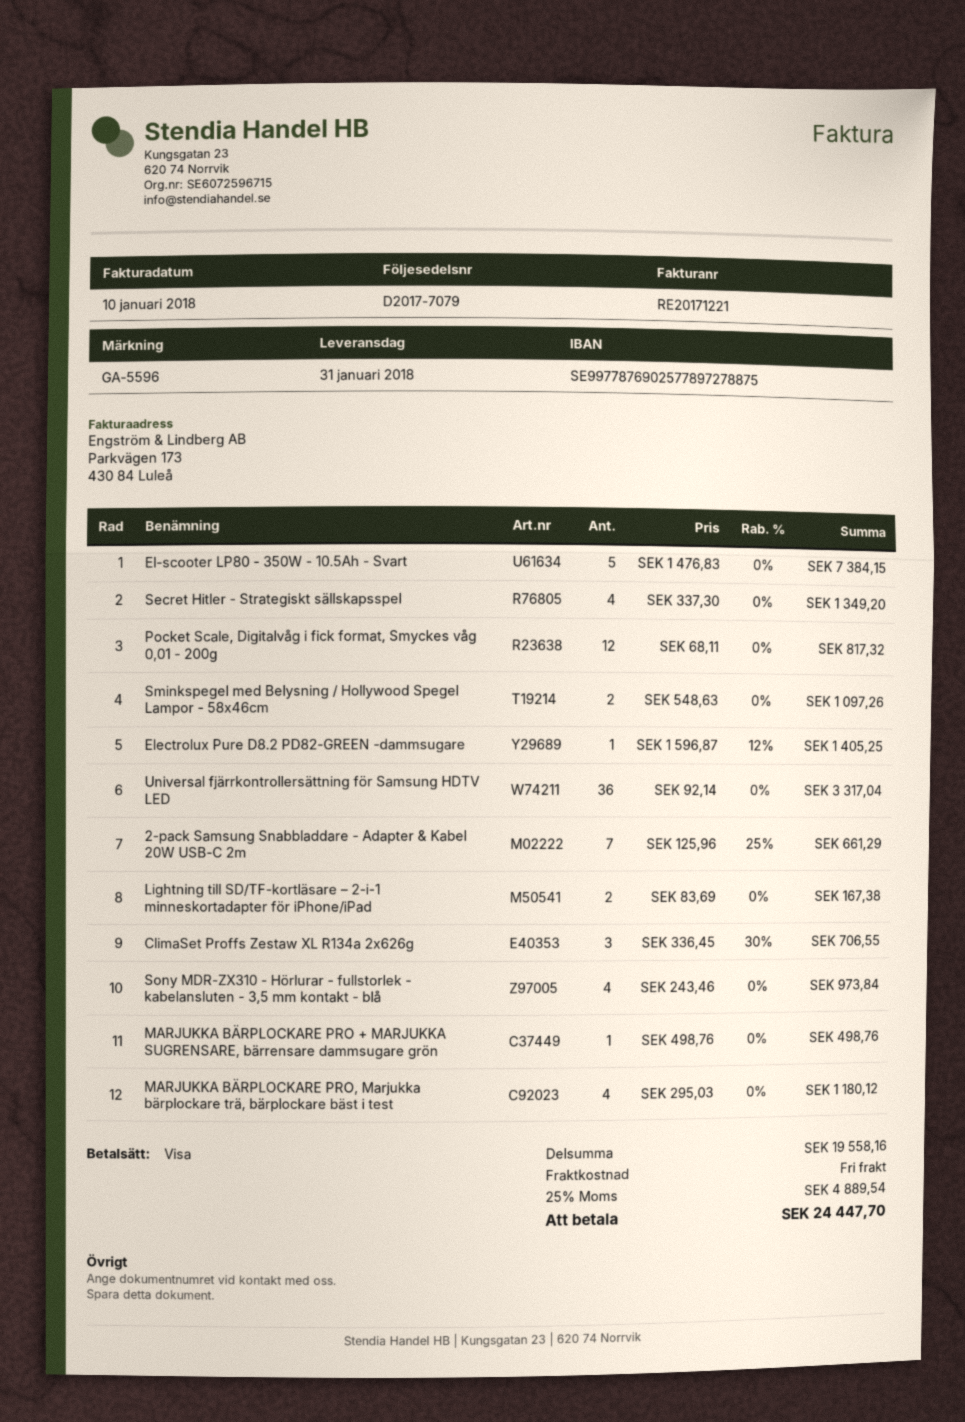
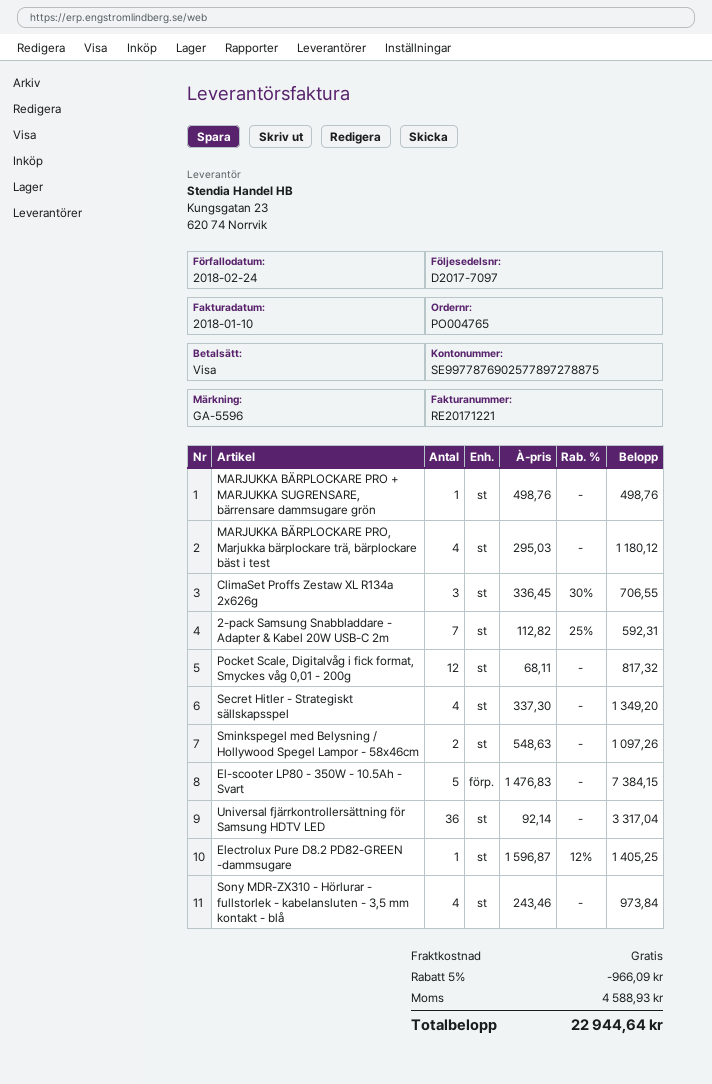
delivery note number: D2017-7079 -> D2017-7097
2-pack Samsung Snabbladdare - Adapter & Kabel 20W USB-C 2m: 7 x 125.96 - 25% = 661.29 -> 7 x 112.82 - 25% = 592.31
Lightning till SD/TF-kortläsare – 2-i-1 minneskortadapter för iPhone/iPad: 2 x 83.69 = 167.38 -> none
discount: none -> 5% = 966.09
tax: 4889.54 -> 4588.93
total: 24447.70 -> 22944.64

